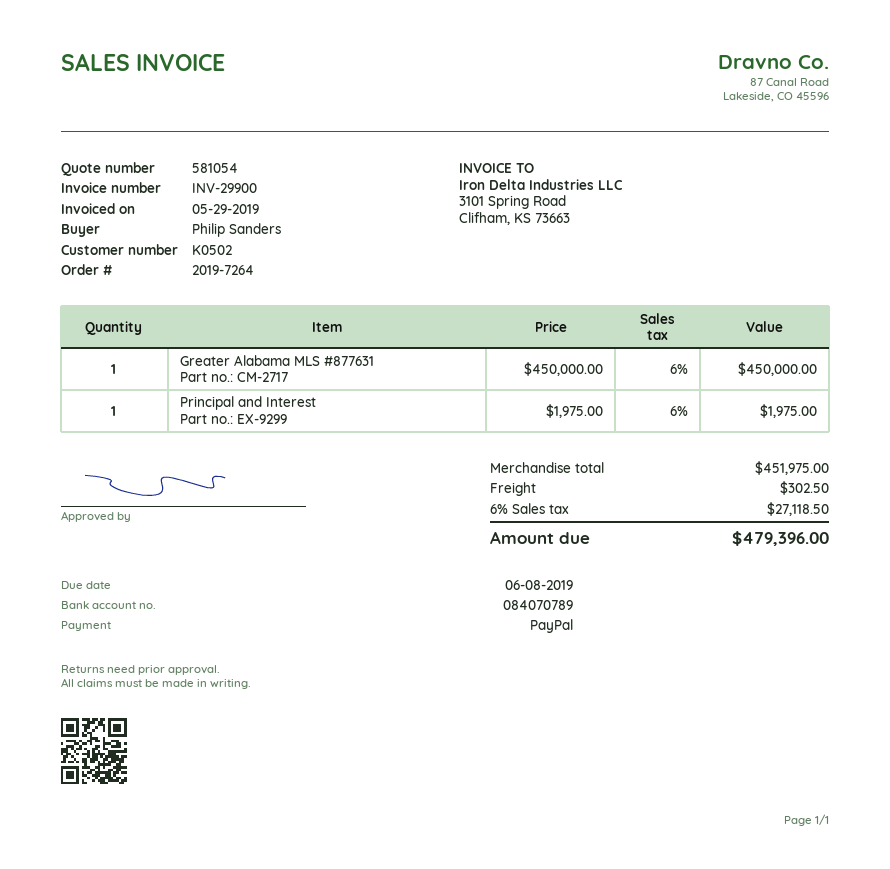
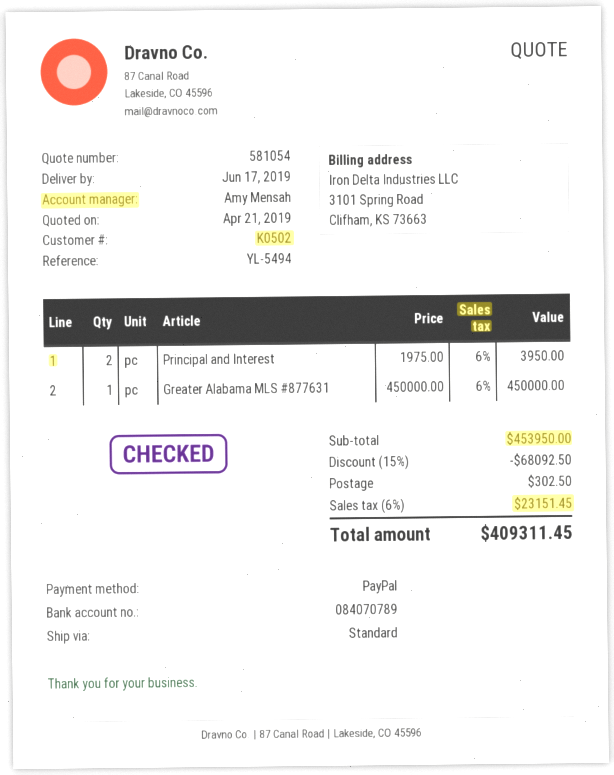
Principal and Interest: 1 x 1975.00 = 1975.00 -> 2 x 1975.00 = 3950.00
subtotal: 451975.00 -> 453950.00
discount: none -> 15% = 68092.50
tax: 6% = 27118.50 -> 6% = 23151.45
total: 479396.00 -> 409311.45

